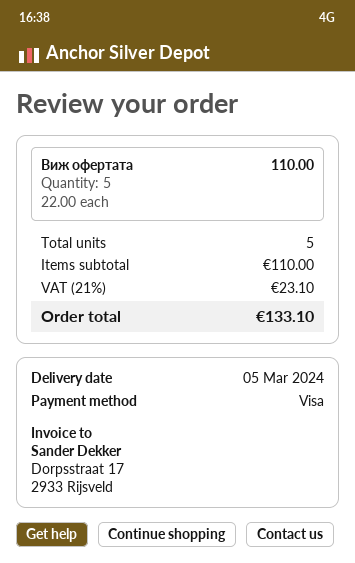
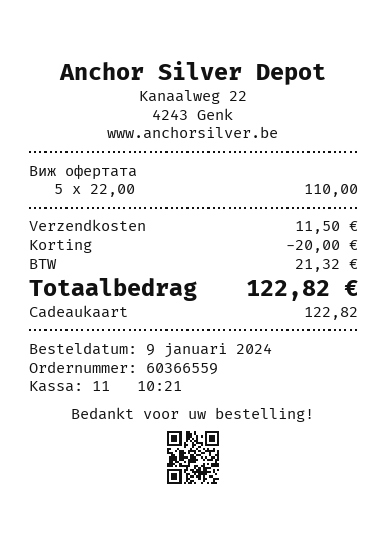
payment method: Visa -> gift card
discount: none -> 20.00
shipping: none -> 11.50
tax: 23.10 -> 21.32
total: 133.10 -> 122.82

